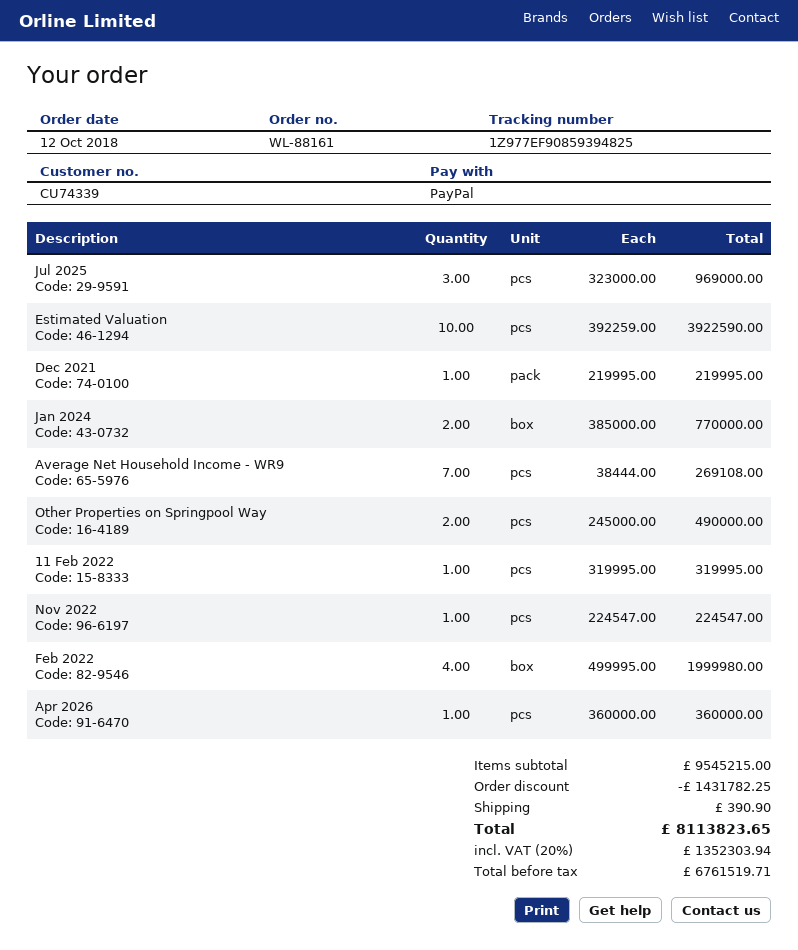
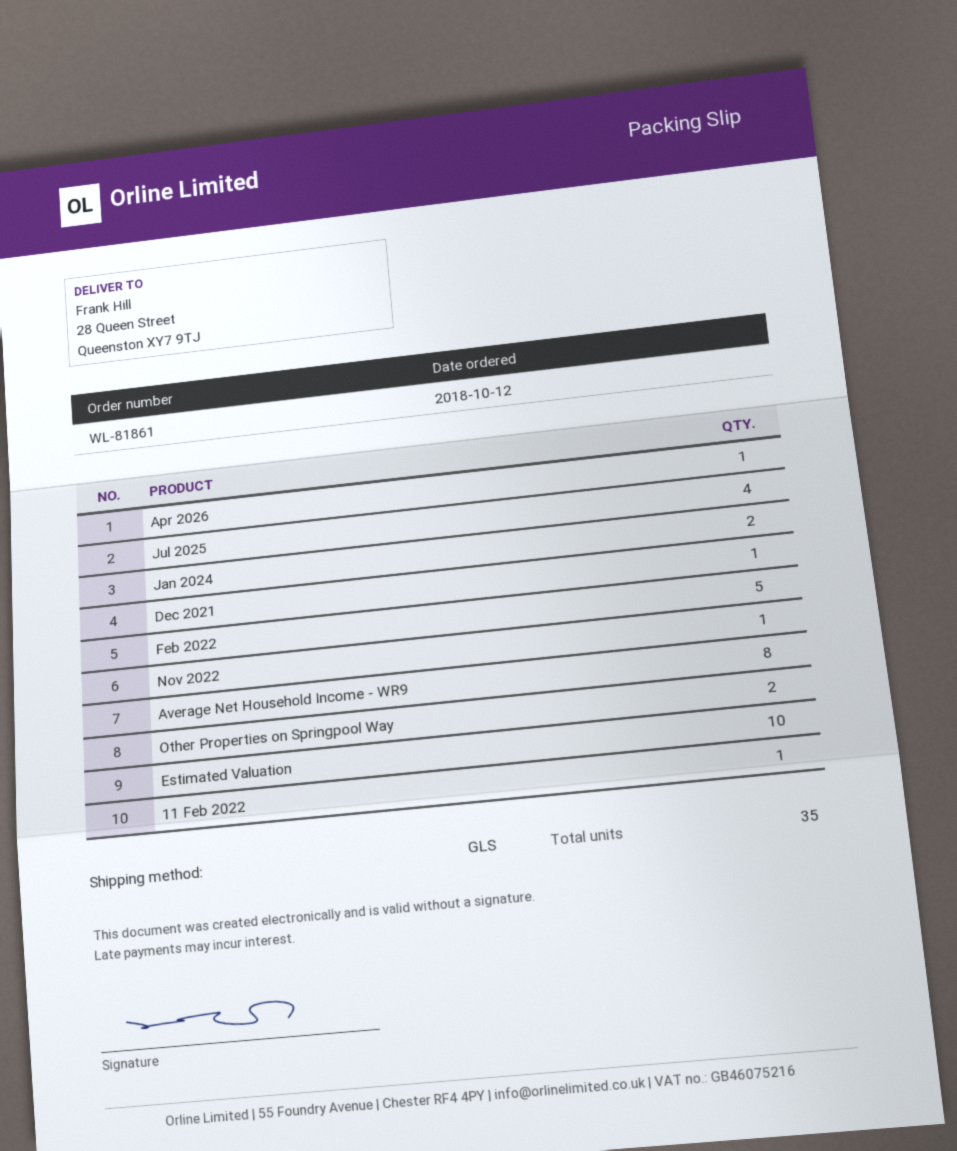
order number: WL-88161 -> WL-81861
Jul 2025: 3 -> 4
Average Net Household Income - WR9: 7 -> 8
Feb 2022: 4 -> 5

